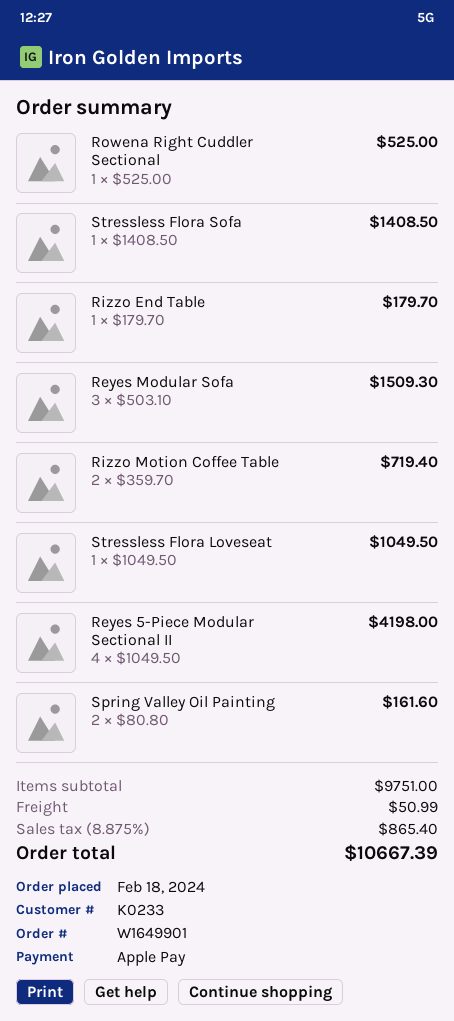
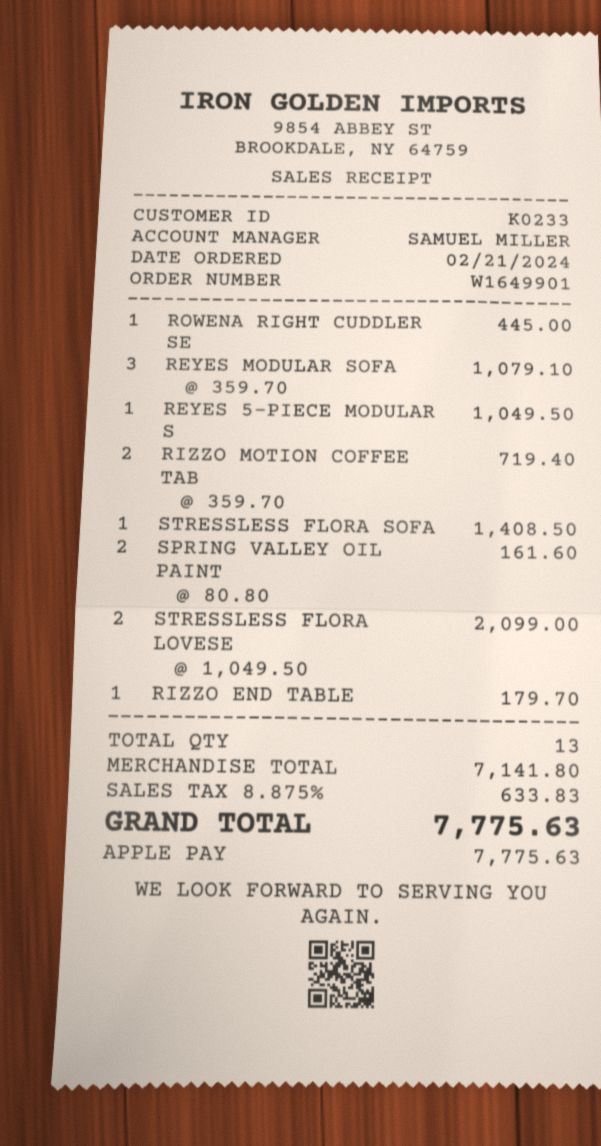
order date: 2024-02-18 -> 2024-02-21
Rowena Right Cuddler Sectional: 1 x 525.00 = 525.00 -> 1 x 445.00 = 445.00
Reyes Modular Sofa: 3 x 503.10 = 1509.30 -> 3 x 359.70 = 1079.10
Stressless Flora Loveseat: 1 x 1049.50 = 1049.50 -> 2 x 1049.50 = 2099.00
Reyes 5-Piece Modular Sectional II: 4 x 1049.50 = 4198.00 -> 1 x 1049.50 = 1049.50
subtotal: 9751.00 -> 7141.80
shipping: 50.99 -> none
tax: 8.875% = 865.40 -> 8.875% = 633.83
total: 10667.39 -> 7775.63

